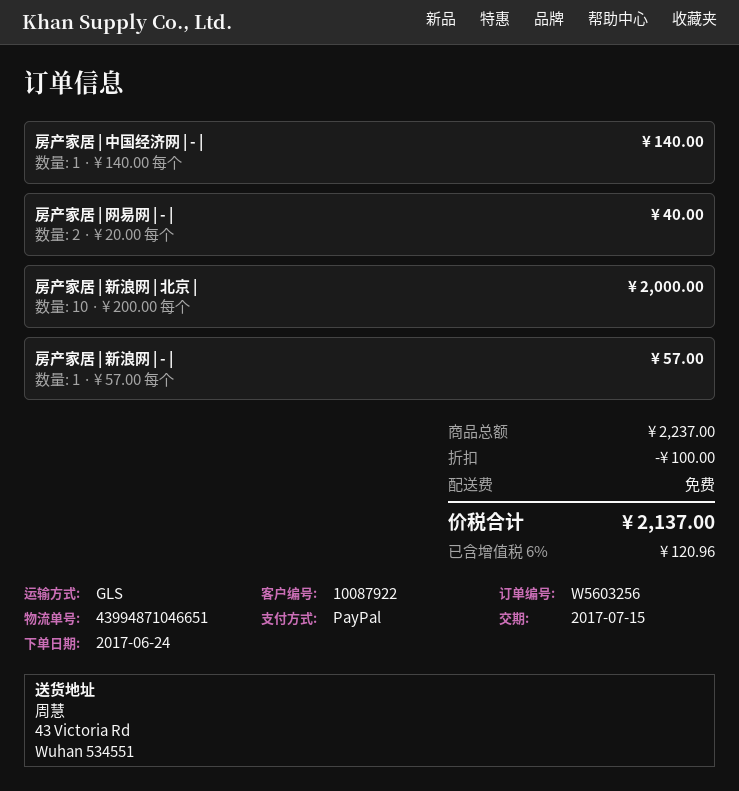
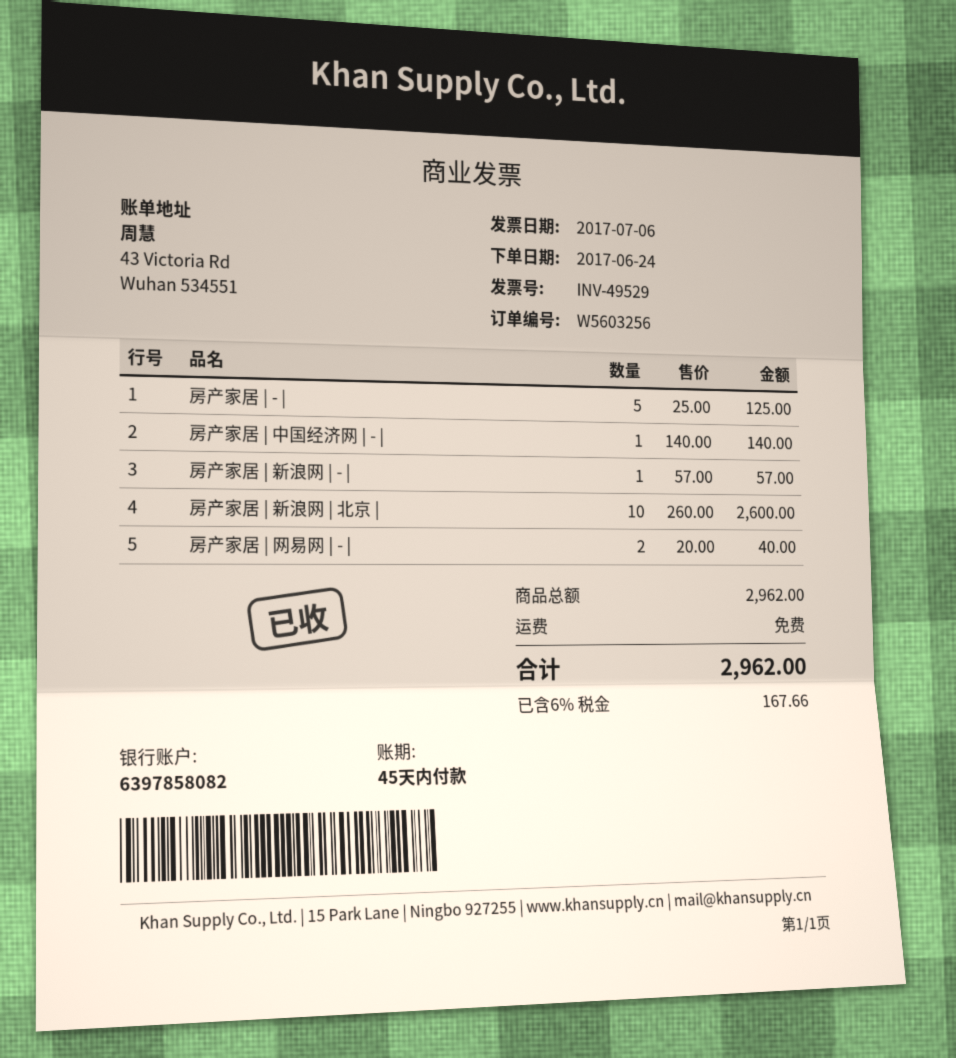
房产家居 | 新浪网 | 北京 |: 10 x 200.00 = 2000.00 -> 10 x 260.00 = 2600.00
房产家居 | - |: none -> 5 x 25.00 = 125.00
subtotal: 2237.00 -> 2962.00
discount: 100.00 -> none
tax: 6% = 120.96 -> 6% = 167.66
total: 2137.00 -> 2962.00

